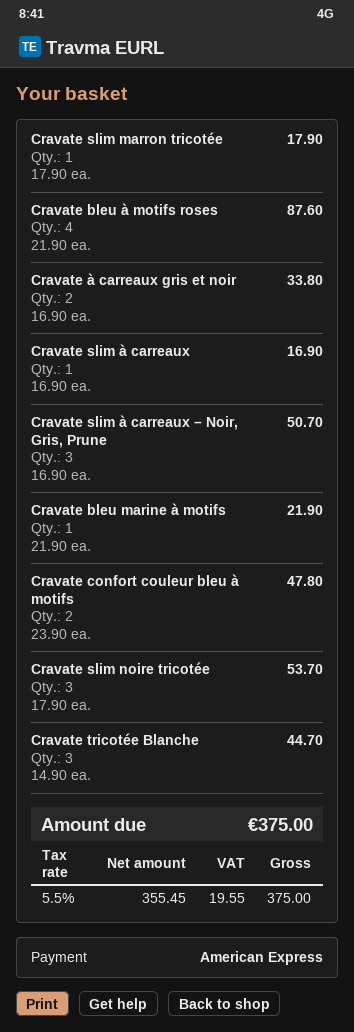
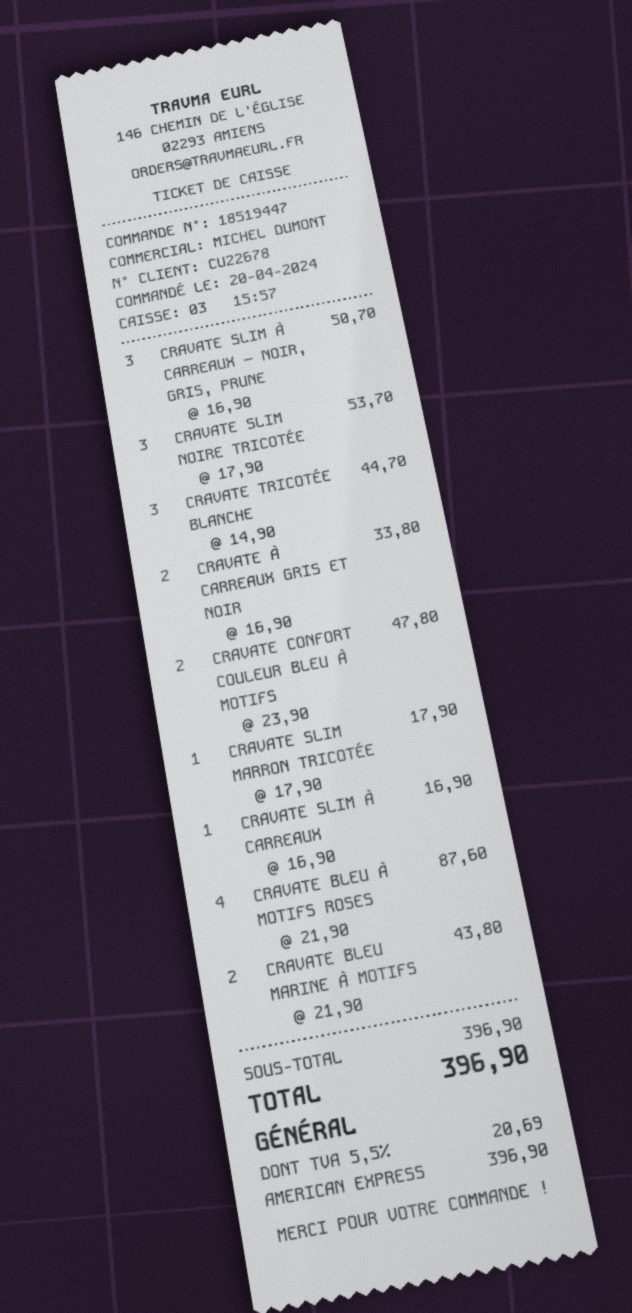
Cravate bleu marine à motifs: 1 x 21.90 = 21.90 -> 2 x 21.90 = 43.80
tax: 5.5% = 19.55 -> 5.5% = 20.69
total: 375.00 -> 396.90

